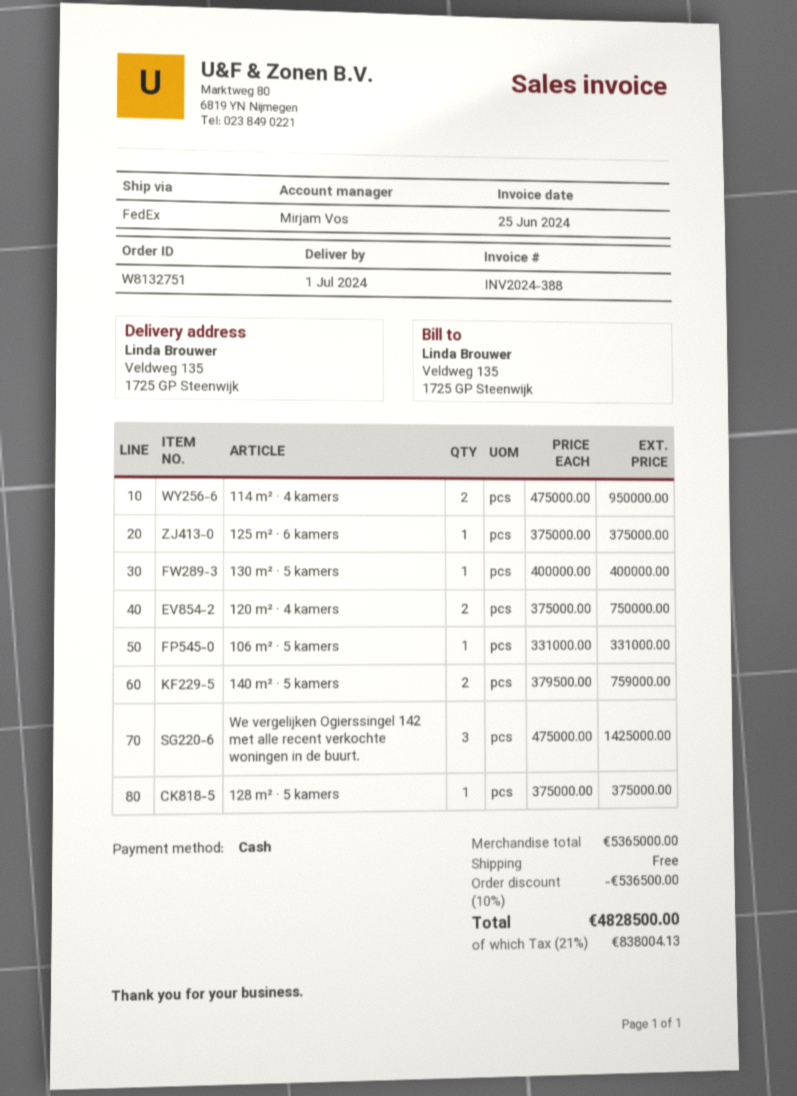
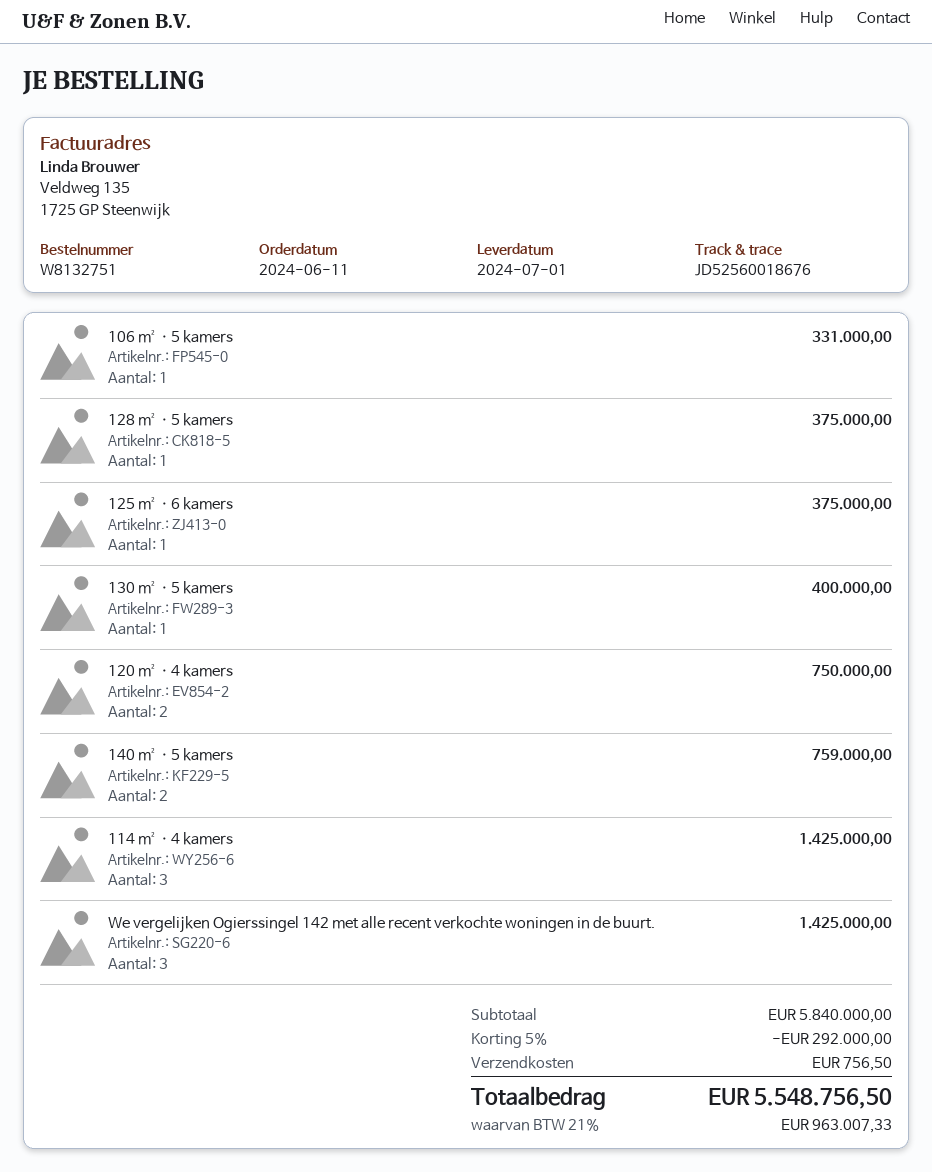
114 m² · 4 kamers: 2 for 950000.00 -> 3 for 1425000.00
subtotal: 5365000.00 -> 5840000.00
discount: 10% = 536500.00 -> 5% = 292000.00
shipping: 0.00 -> 756.50
tax: 21% = 838004.13 -> 21% = 963007.33
total: 4828500.00 -> 5548756.50

